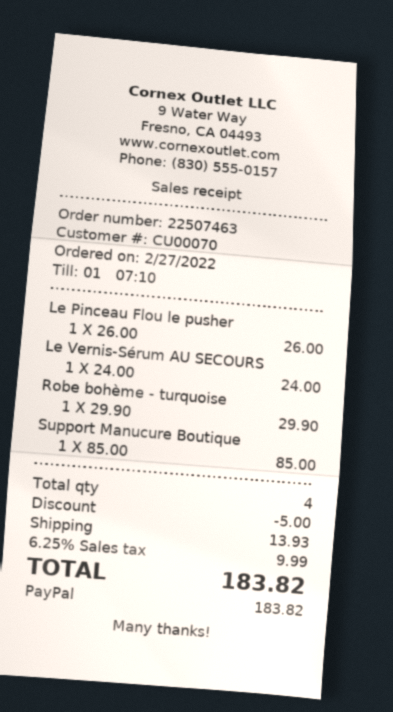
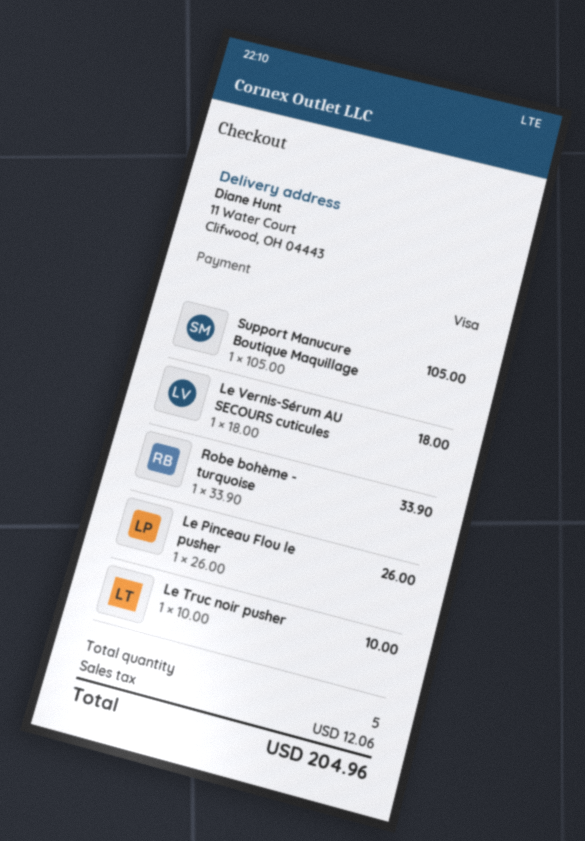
payment method: PayPal -> Visa
Le Vernis-Sérum AU SECOURS: 1 x 24.00 = 24.00 -> 1 x 18.00 = 18.00
Robe bohème - turquoise: 1 x 29.90 = 29.90 -> 1 x 33.90 = 33.90
Support Manucure Boutique: 1 x 85.00 = 85.00 -> 1 x 105.00 = 105.00
Le Truc noir pusher: none -> 1 x 10.00 = 10.00
total quantity: 4 -> 5
discount: 5.00 -> none
shipping: 13.93 -> none
tax: 9.99 -> 12.06
total: 183.82 -> 204.96

